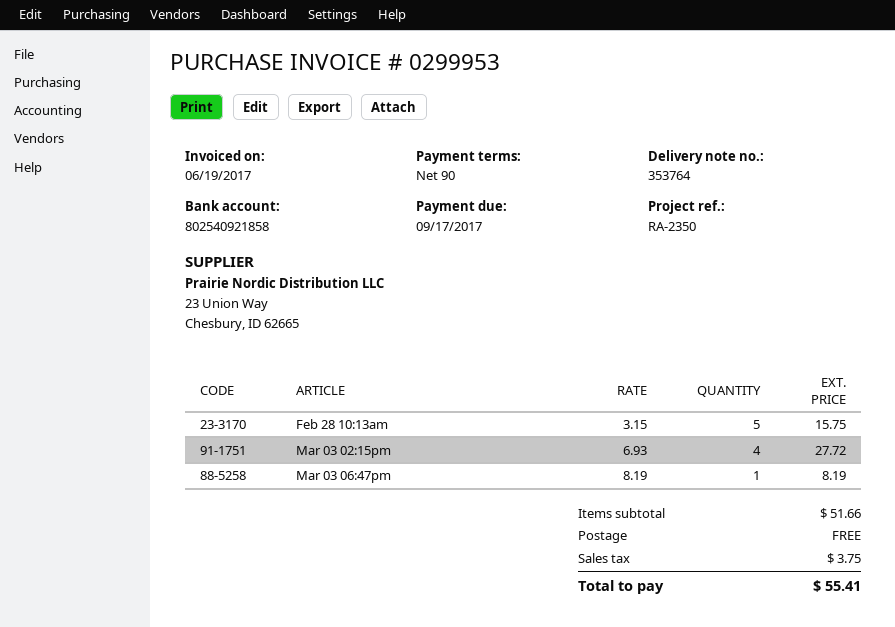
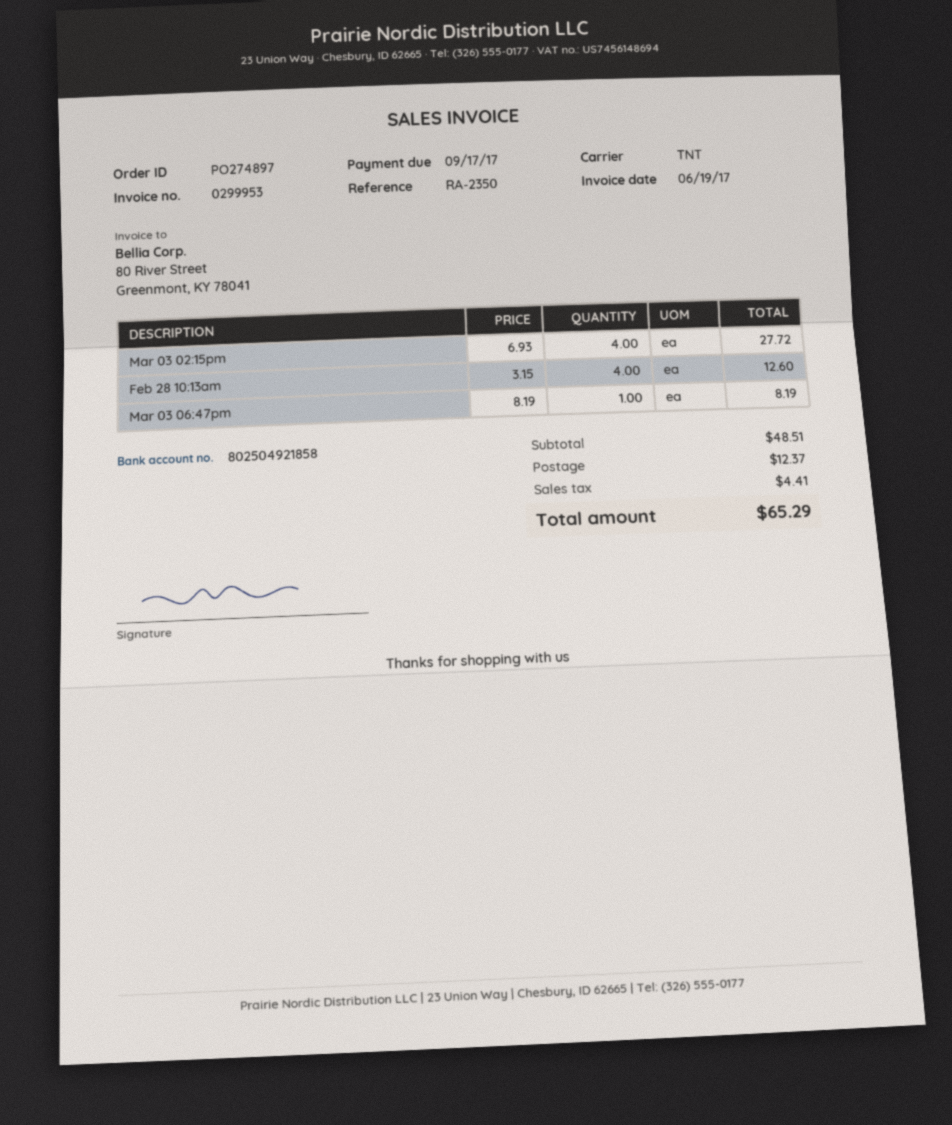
bank account: 802540921858 -> 802504921858
Feb 28 10:13am: 5 x 3.15 = 15.75 -> 4 x 3.15 = 12.60
subtotal: 51.66 -> 48.51
shipping: 0.00 -> 12.37
tax: 3.75 -> 4.41
total: 55.41 -> 65.29

